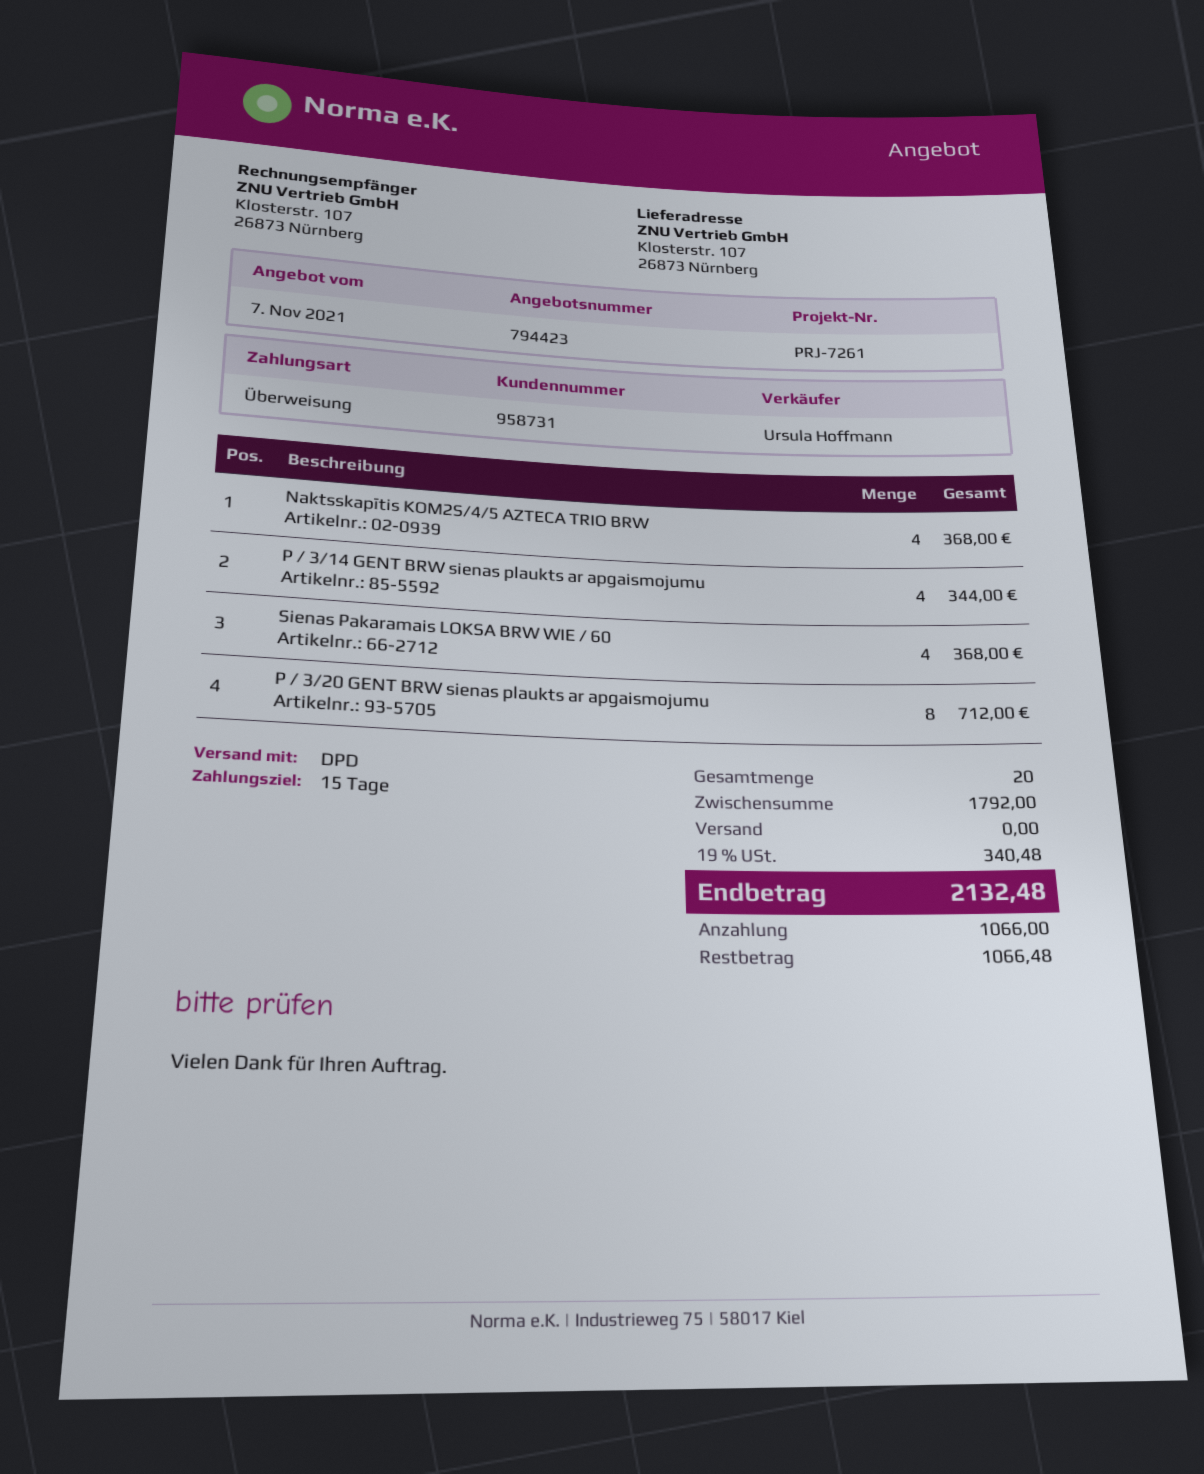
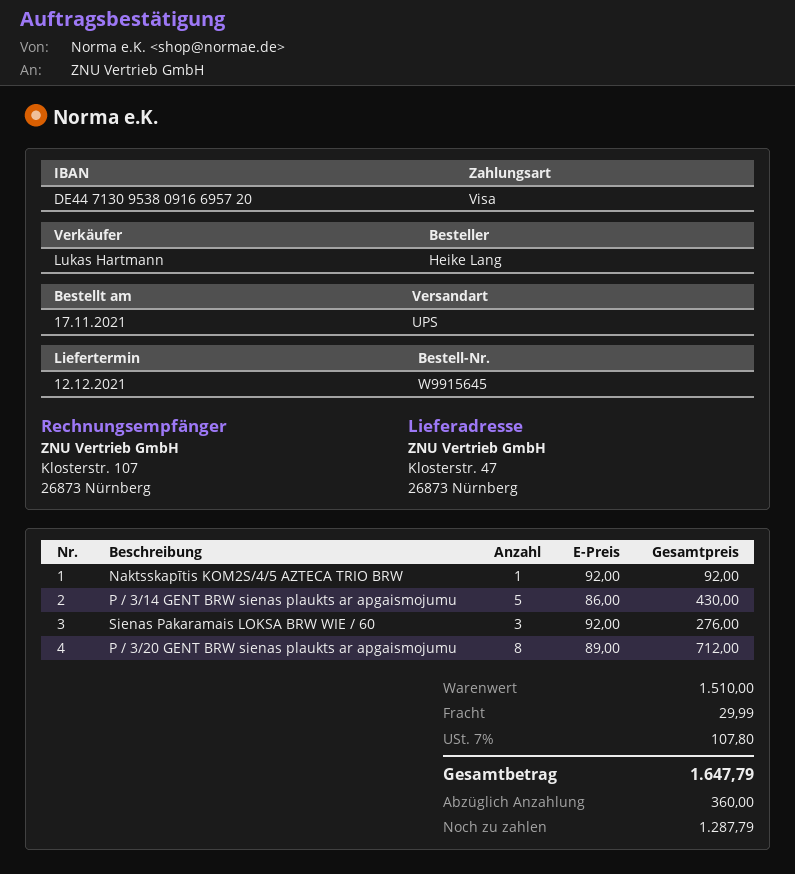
sales rep: Ursula Hoffmann -> Lukas Hartmann
payment method: bank transfer -> Visa
shipping method: DPD -> UPS
ship to: Klosterstr. 107, 26873 Nürnberg -> Klosterstr. 47, 26873 Nürnberg
Naktsskapītis KOM2S/4/5 AZTECA TRIO BRW: 4 for 368.00 -> 1 for 92.00
P / 3/14 GENT BRW sienas plaukts ar apgaismojumu: 4 for 344.00 -> 5 for 430.00
Sienas Pakaramais LOKSA BRW WIE / 60: 4 for 368.00 -> 3 for 276.00
subtotal: 1792.00 -> 1510.00
shipping: 0.00 -> 29.99
tax: 19% = 340.48 -> 7% = 107.80
total: 2132.48 -> 1647.79
deposit: 1066.00 -> 360.00
balance: 1066.48 -> 1287.79

